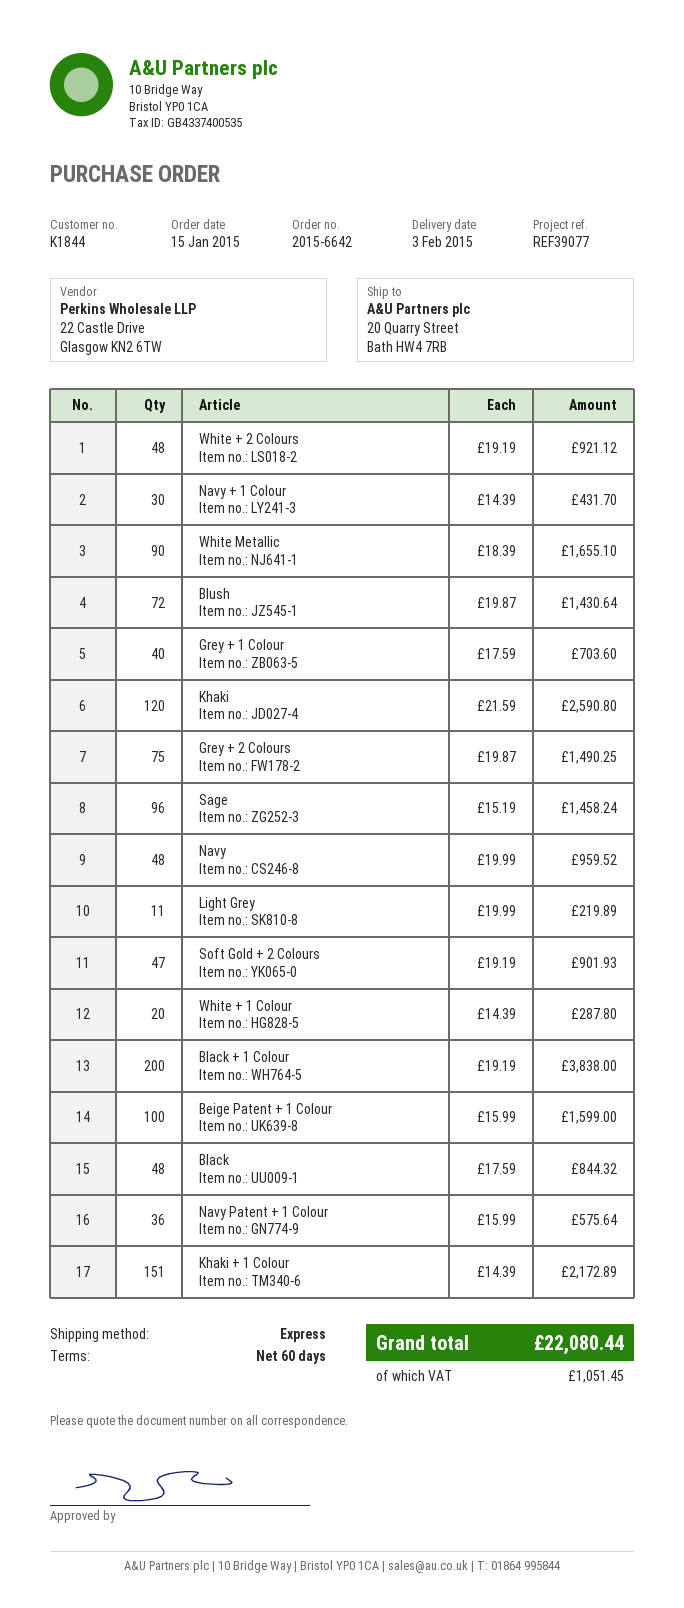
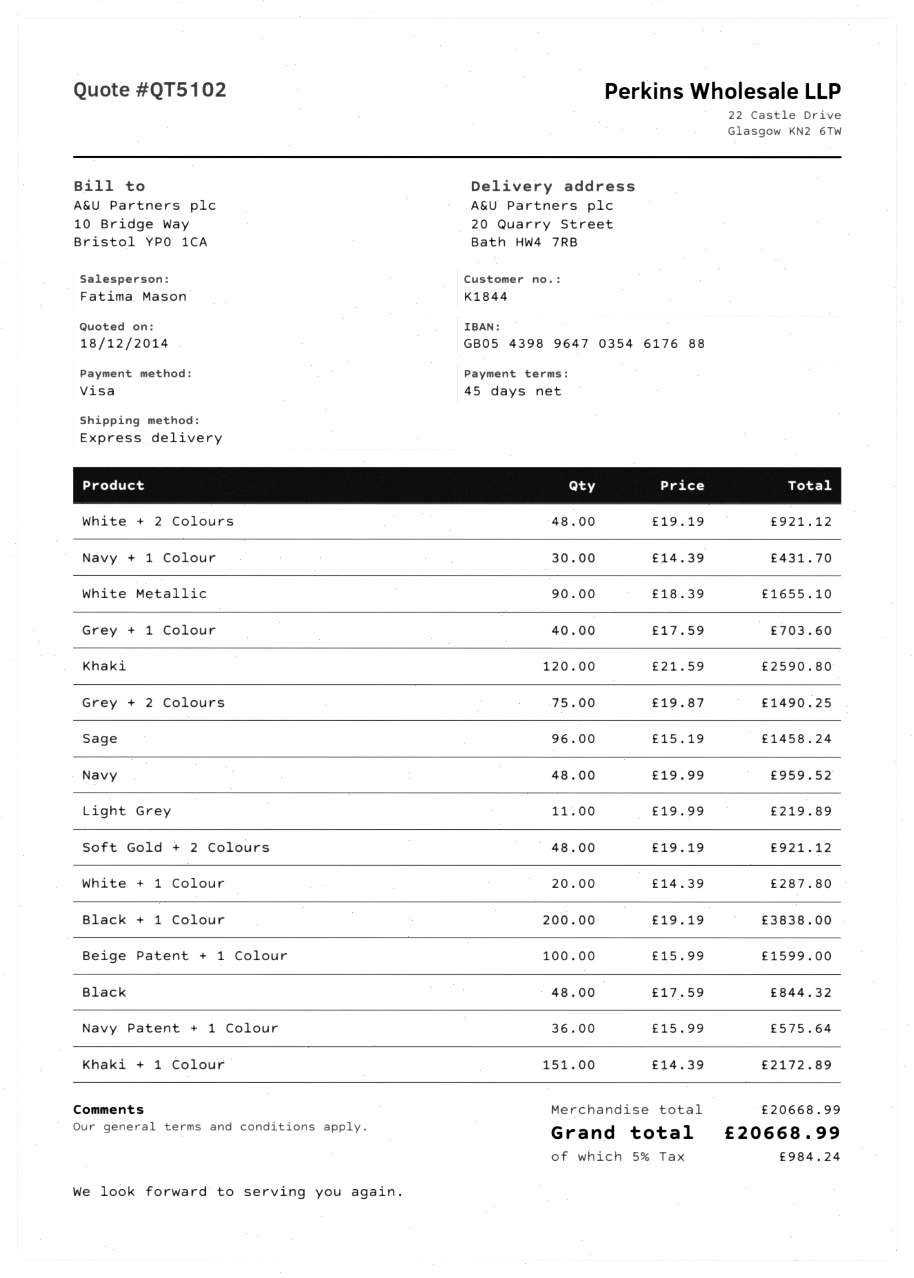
payment terms: 60 days -> 45 days
Blush: 72 x 19.87 = 1430.64 -> none
Soft Gold + 2 Colours: 47 x 19.19 = 901.93 -> 48 x 19.19 = 921.12
tax: 1051.45 -> 984.24
total: 22080.44 -> 20668.99

